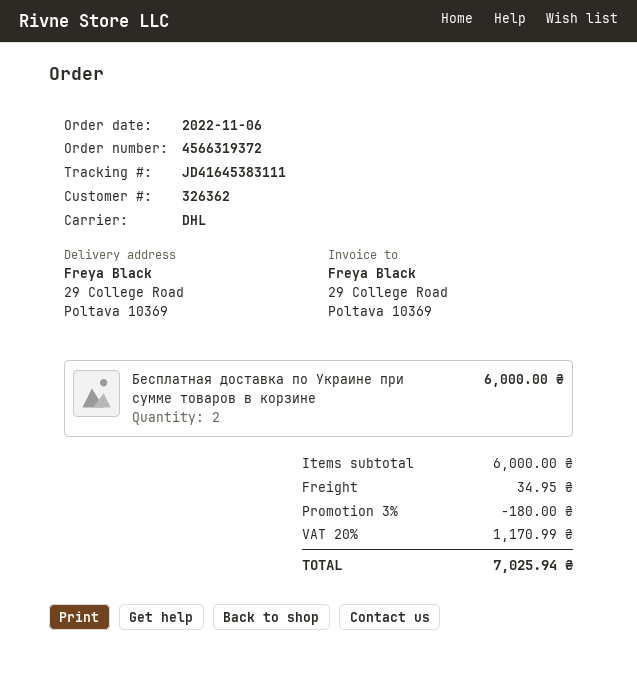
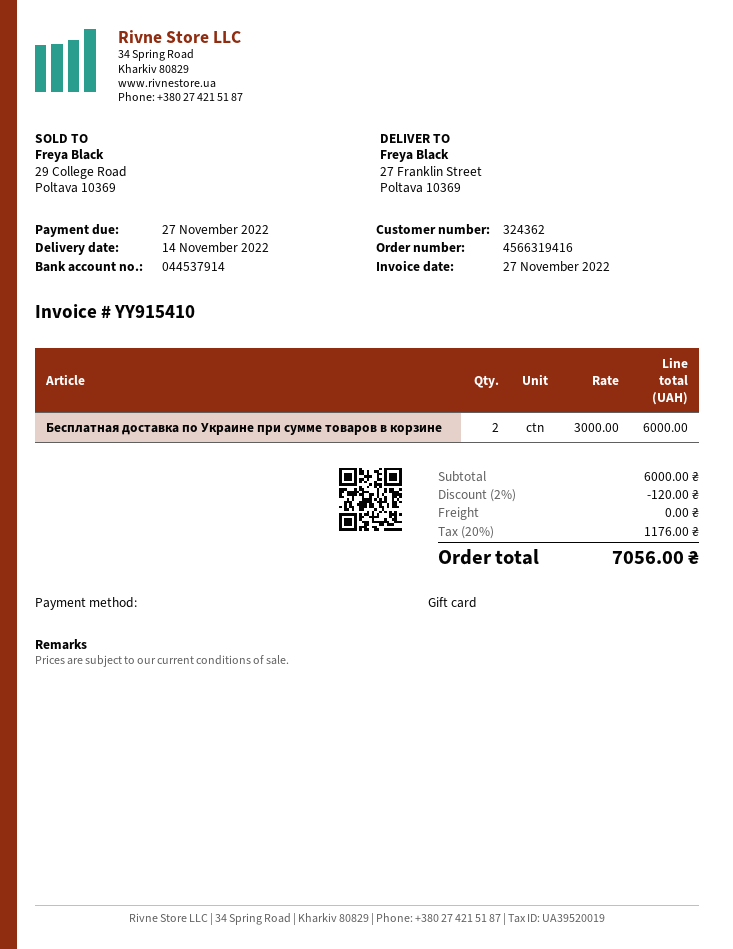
order number: 4566319372 -> 4566319416
customer number: 326362 -> 324362
ship to: 29 College Road, Poltava 10369 -> 27 Franklin Street, Poltava 10369
discount: 3% = 180.00 -> 2% = 120.00
shipping: 34.95 -> 0.00
tax: 20% = 1170.99 -> 20% = 1176.00
total: 7025.94 -> 7056.00

